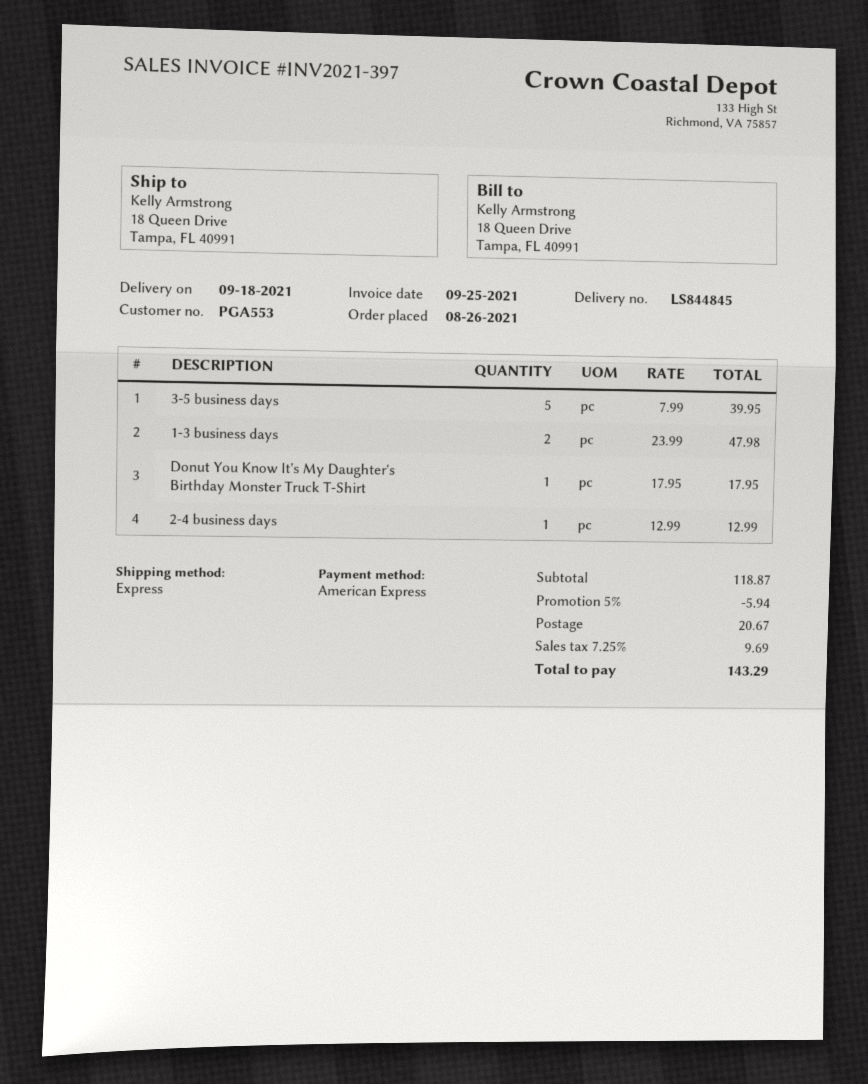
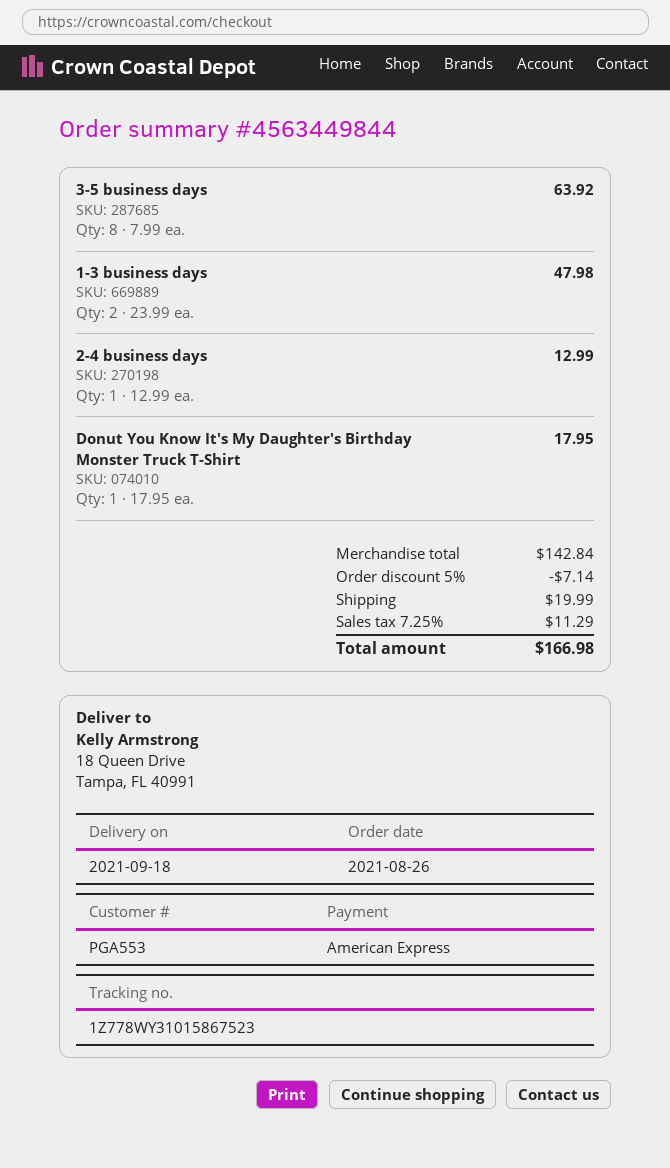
3-5 business days: 5 x 7.99 = 39.95 -> 8 x 7.99 = 63.92
subtotal: 118.87 -> 142.84
discount: 5% = 5.94 -> 5% = 7.14
shipping: 20.67 -> 19.99
tax: 7.25% = 9.69 -> 7.25% = 11.29
total: 143.29 -> 166.98

